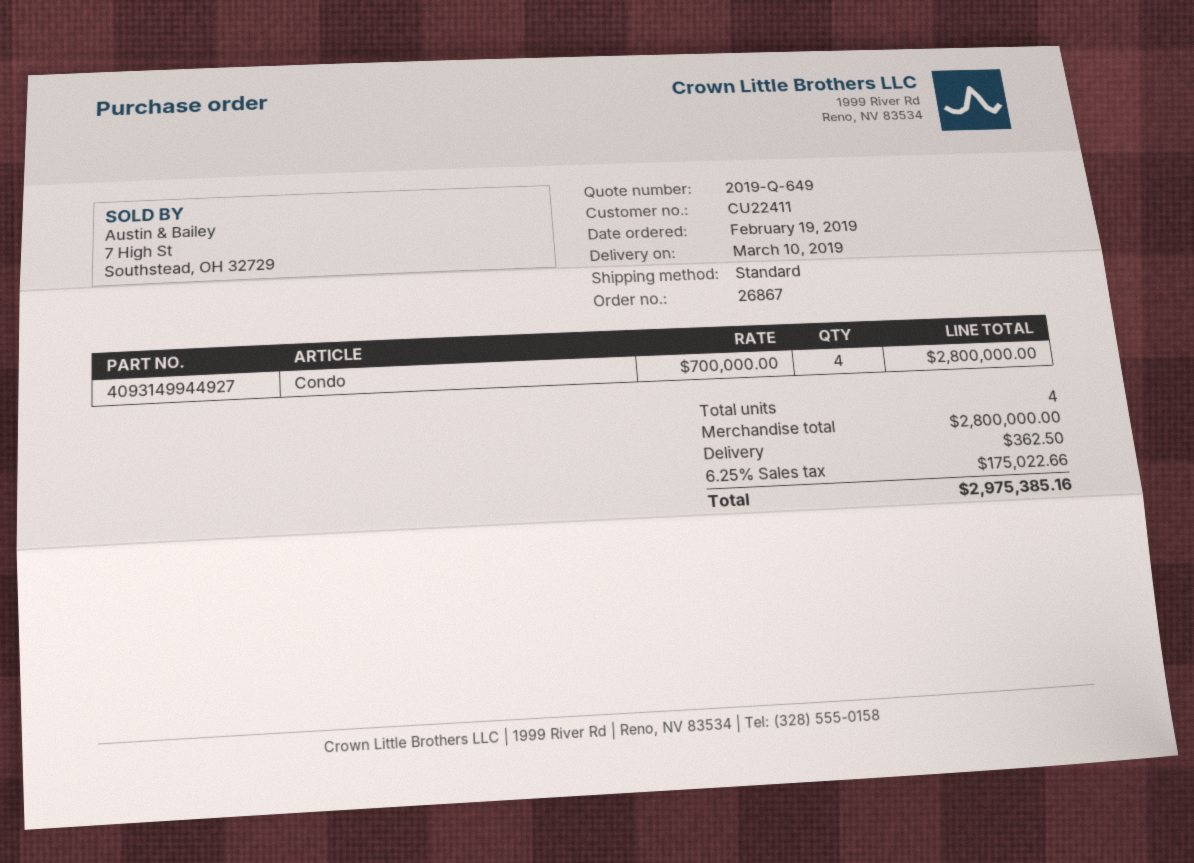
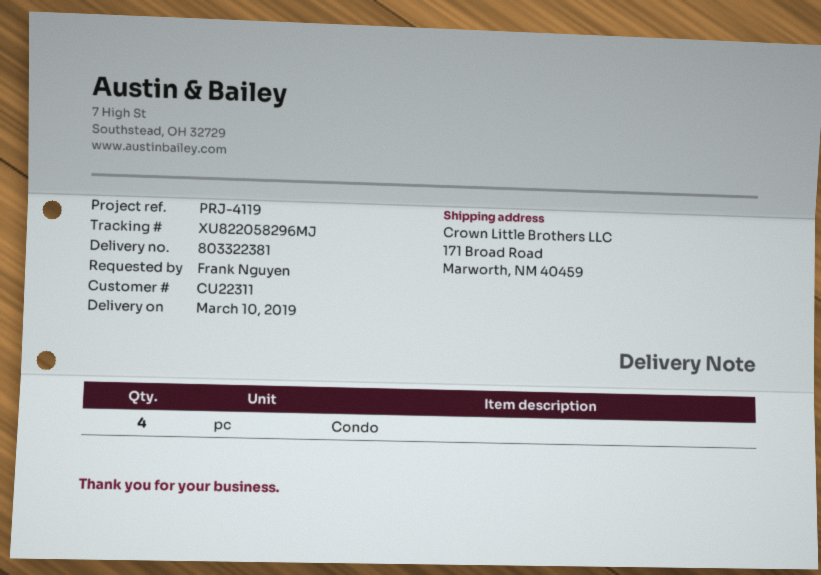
customer number: CU22411 -> CU22311

